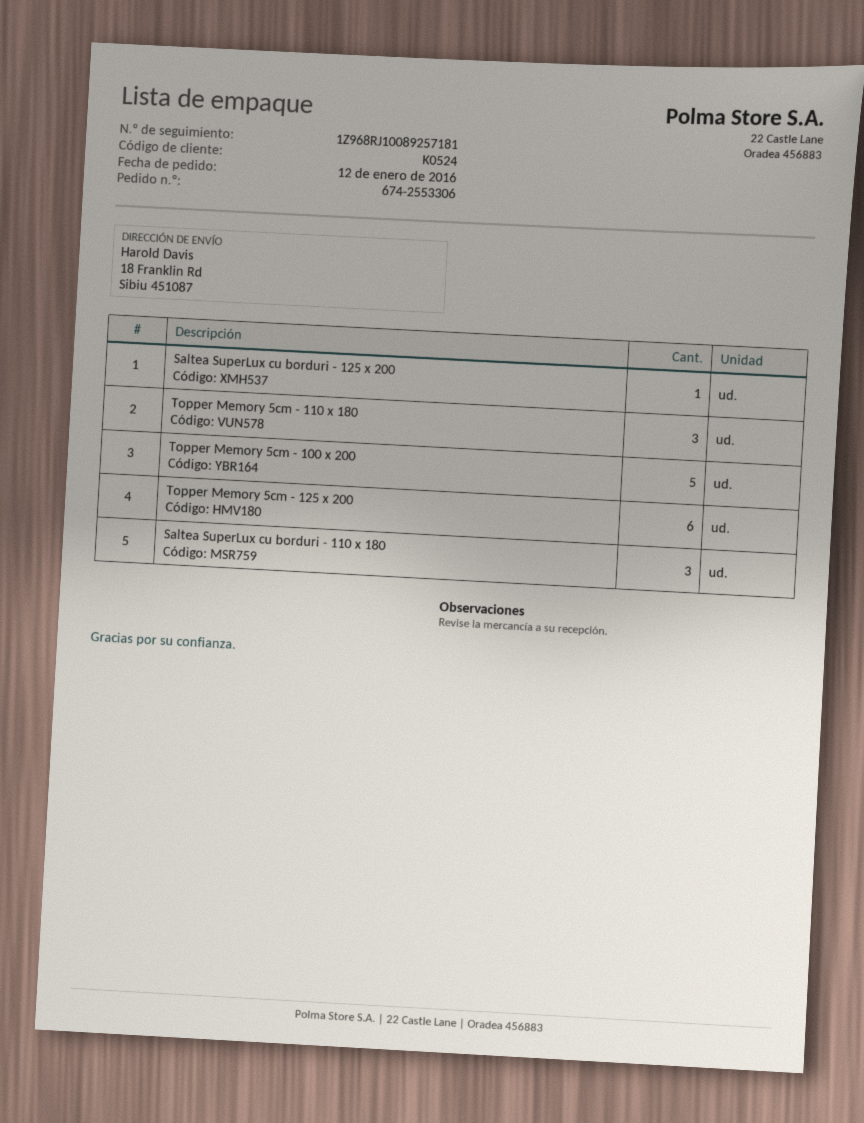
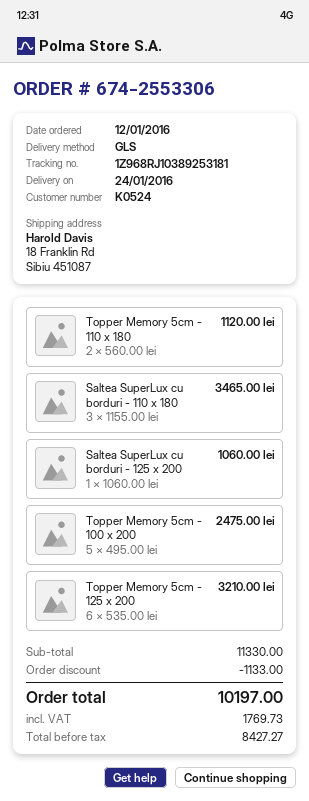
tracking number: 1Z968RJ10089257181 -> 1Z968RJ10389253181
Topper Memory 5cm - 110 x 180: 3 -> 2

